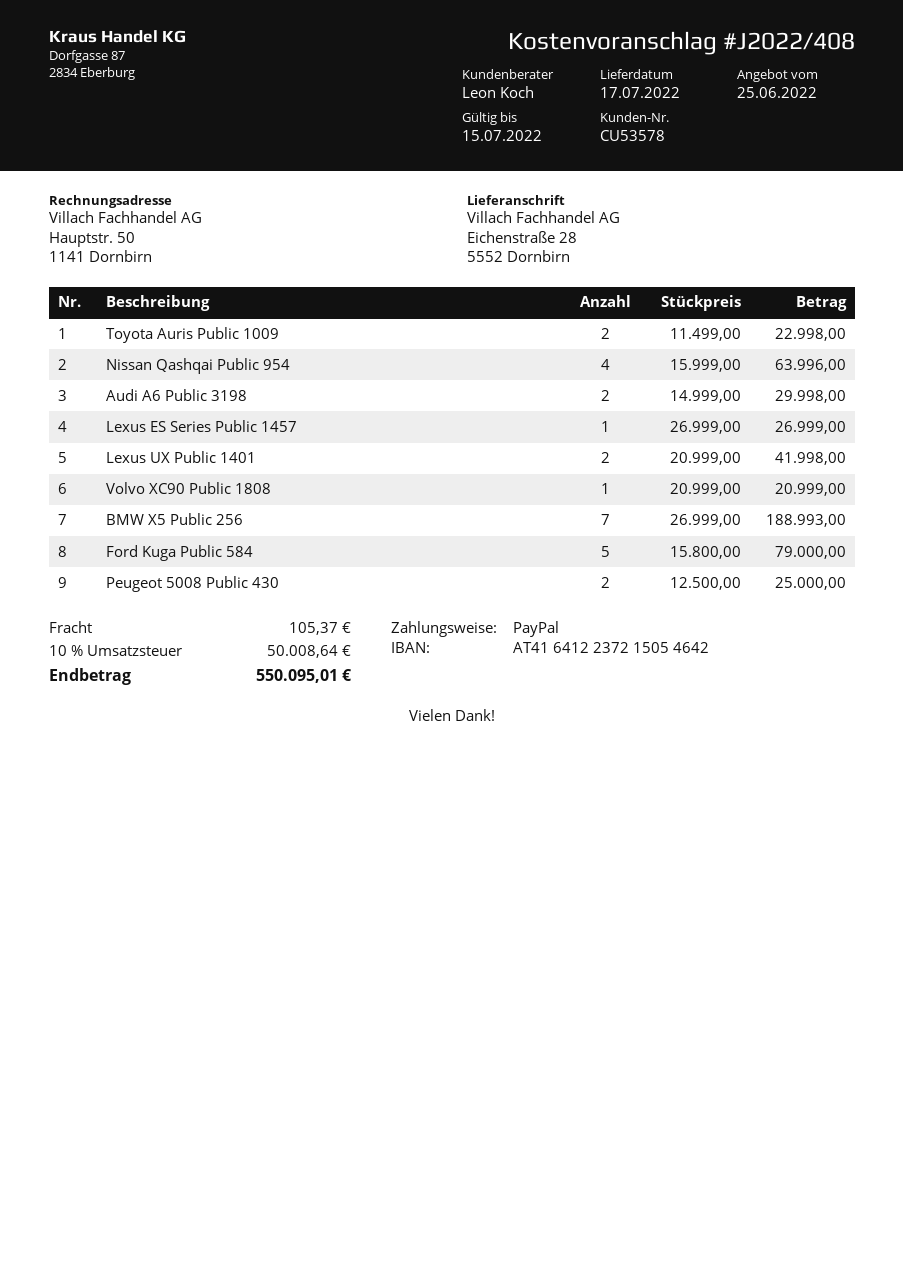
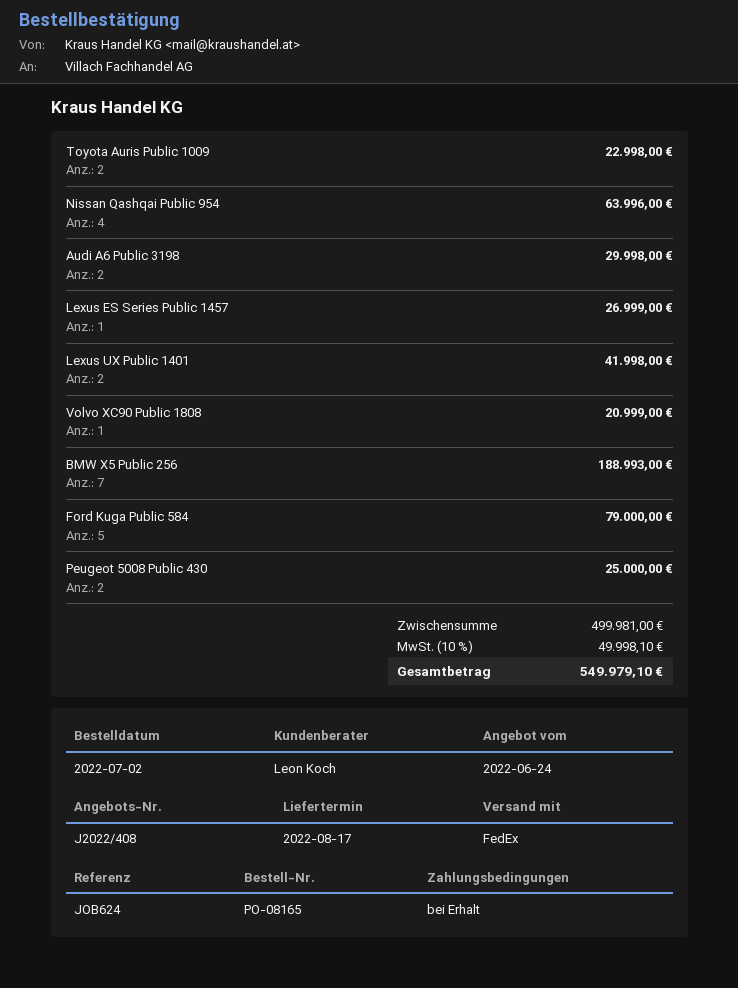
quote date: 2022-06-25 -> 2022-06-24
delivery date: 2022-07-17 -> 2022-08-17
shipping: 105.37 -> none
tax: 10% = 50008.64 -> 10% = 49998.10
total: 550095.01 -> 549979.10

